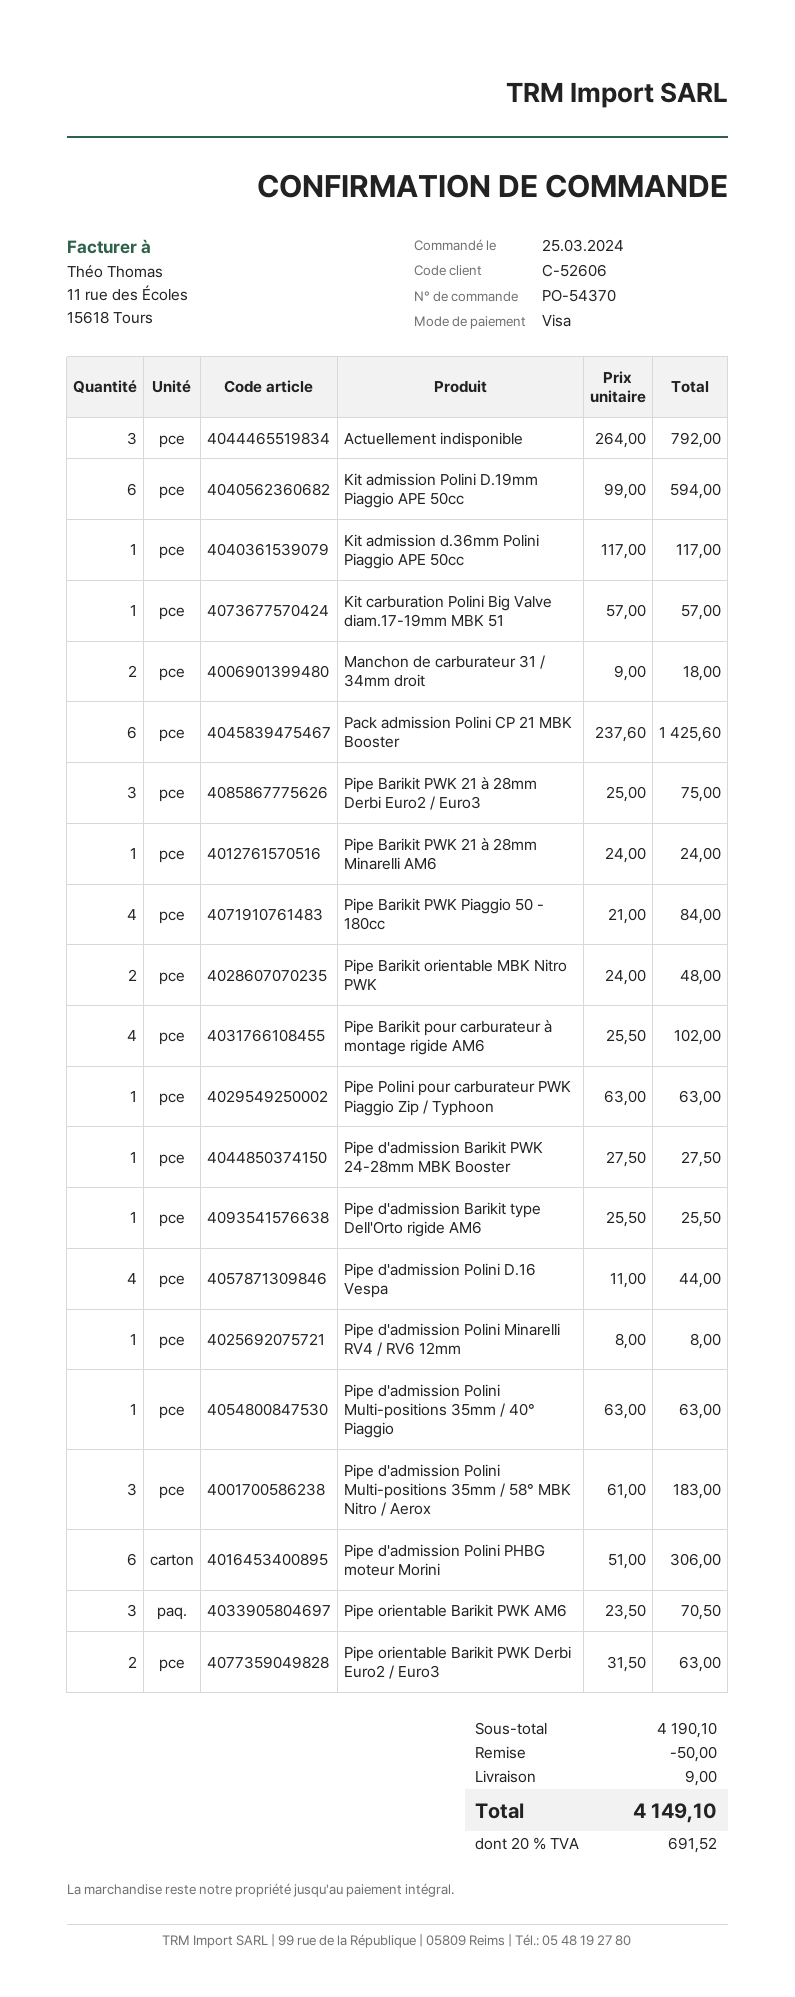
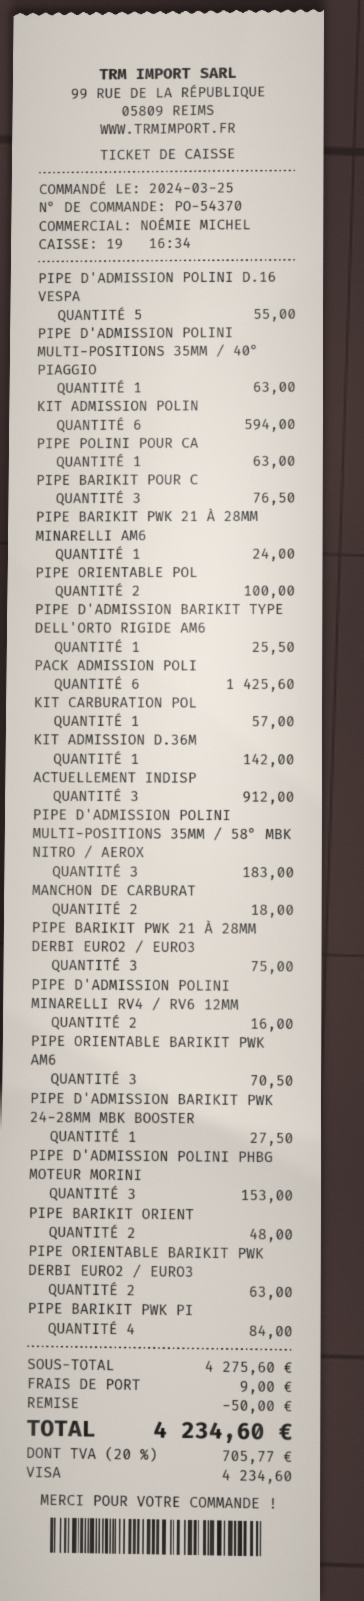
Actuellement indisponible: 3 for 792.00 -> 3 for 912.00
Kit admission d.36mm Polini Piaggio APE 50cc: 1 for 117.00 -> 1 for 142.00
Pipe Barikit pour carburateur à montage rigide AM6: 4 for 102.00 -> 3 for 76.50
Pipe d'admission Polini D.16 Vespa: 4 for 44.00 -> 5 for 55.00
Pipe d'admission Polini Minarelli RV4 / RV6 12mm: 1 for 8.00 -> 2 for 16.00
Pipe d'admission Polini PHBG moteur Morini: 6 for 306.00 -> 3 for 153.00
PIPE ORIENTABLE POL: none -> 2 for 100.00
subtotal: 4190.10 -> 4275.60
tax: 20% = 691.52 -> 20% = 705.77
total: 4149.10 -> 4234.60

